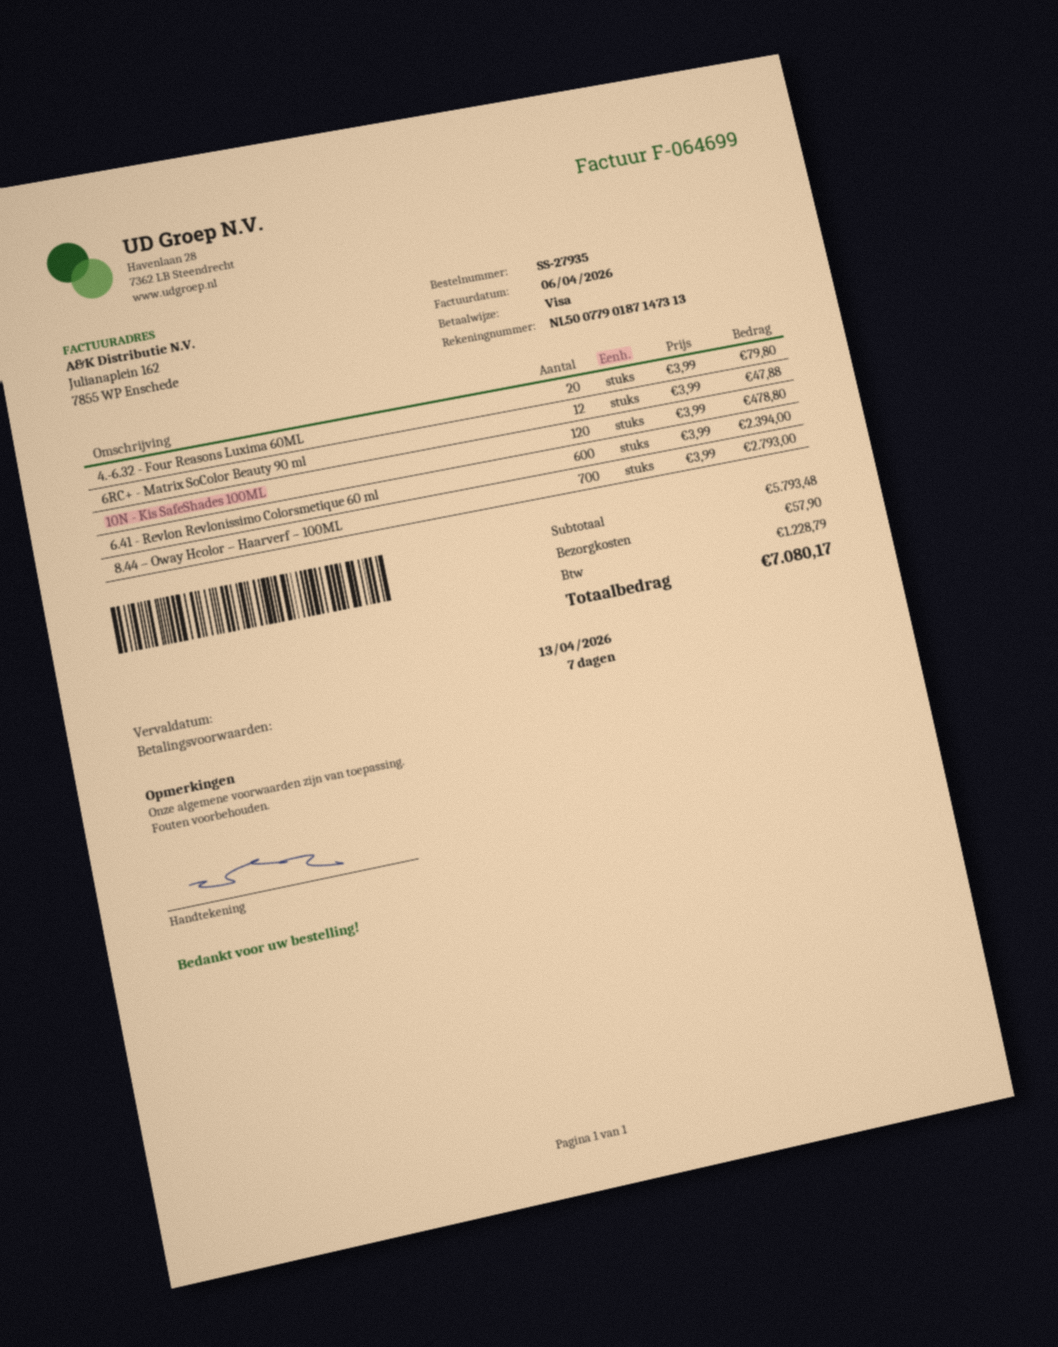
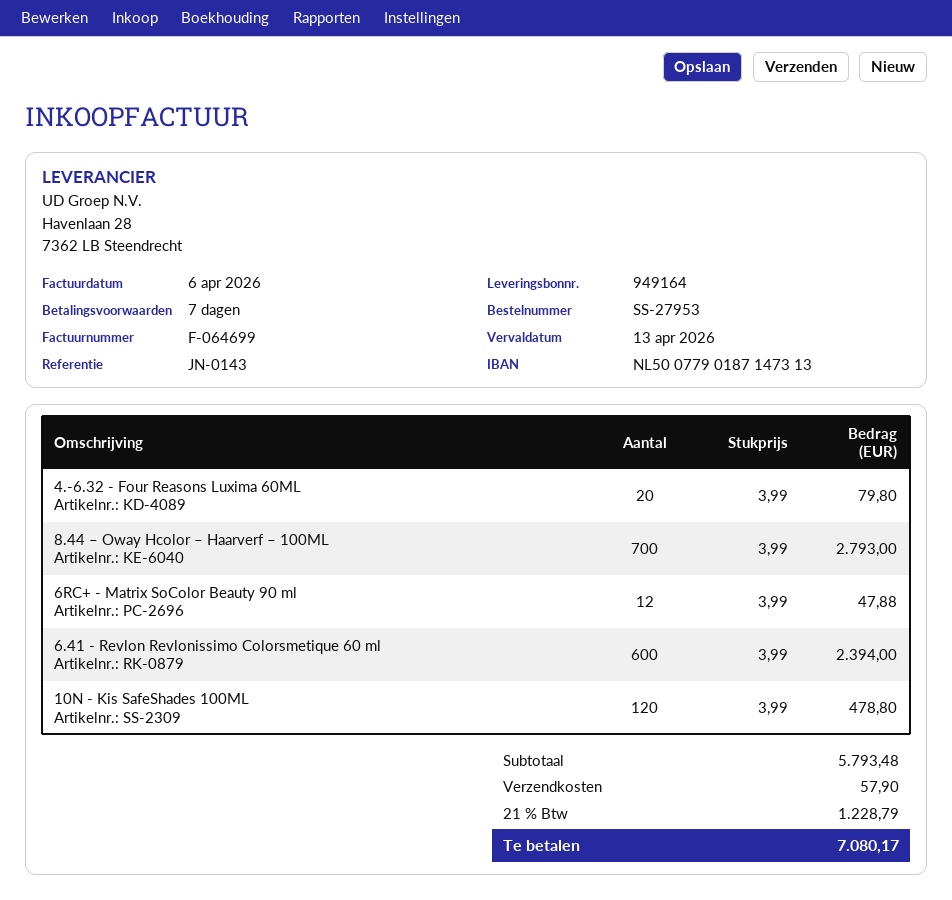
order number: SS-27935 -> SS-27953

